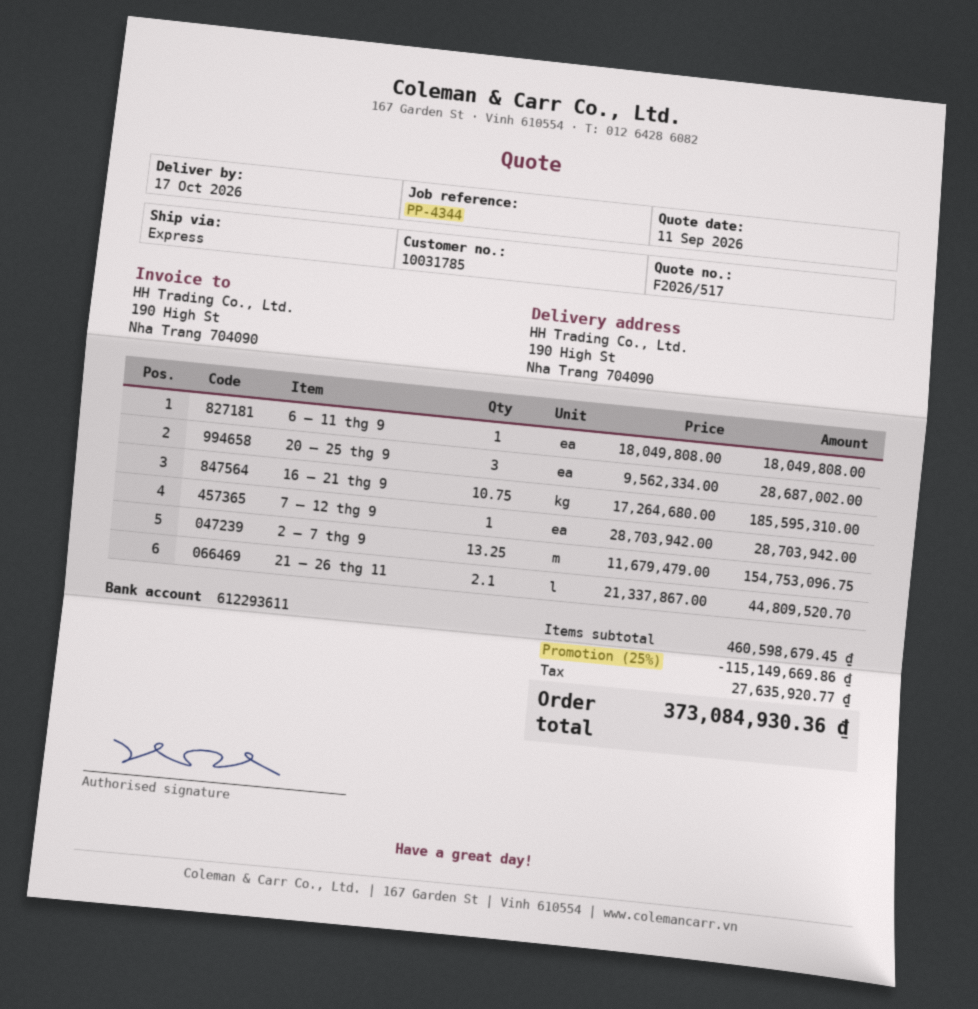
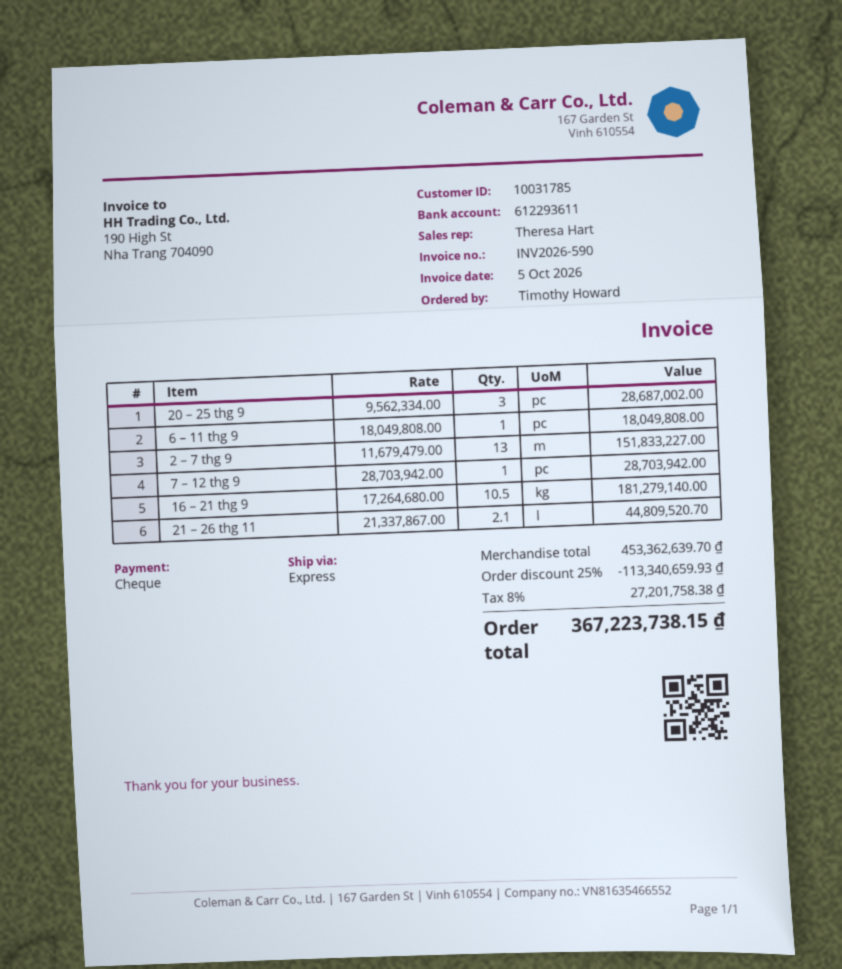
16 – 21 thg 9: 10.75 x 17264680.00 = 185595310.00 -> 10.5 x 17264680.00 = 181279140.00
2 – 7 thg 9: 13.25 x 11679479.00 = 154753096.75 -> 13 x 11679479.00 = 151833227.00
subtotal: 460598679.45 -> 453362639.70
discount: 25% = 115149669.86 -> 25% = 113340659.93
tax: 27635920.77 -> 27201758.38
total: 373084930.36 -> 367223738.15

